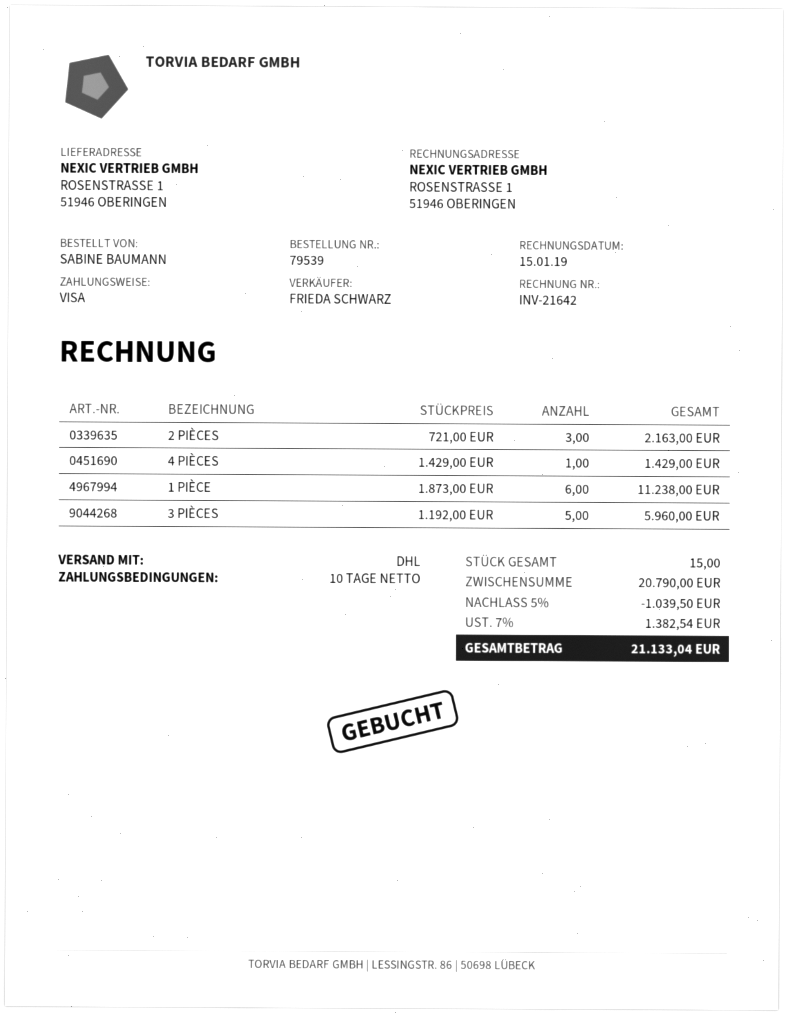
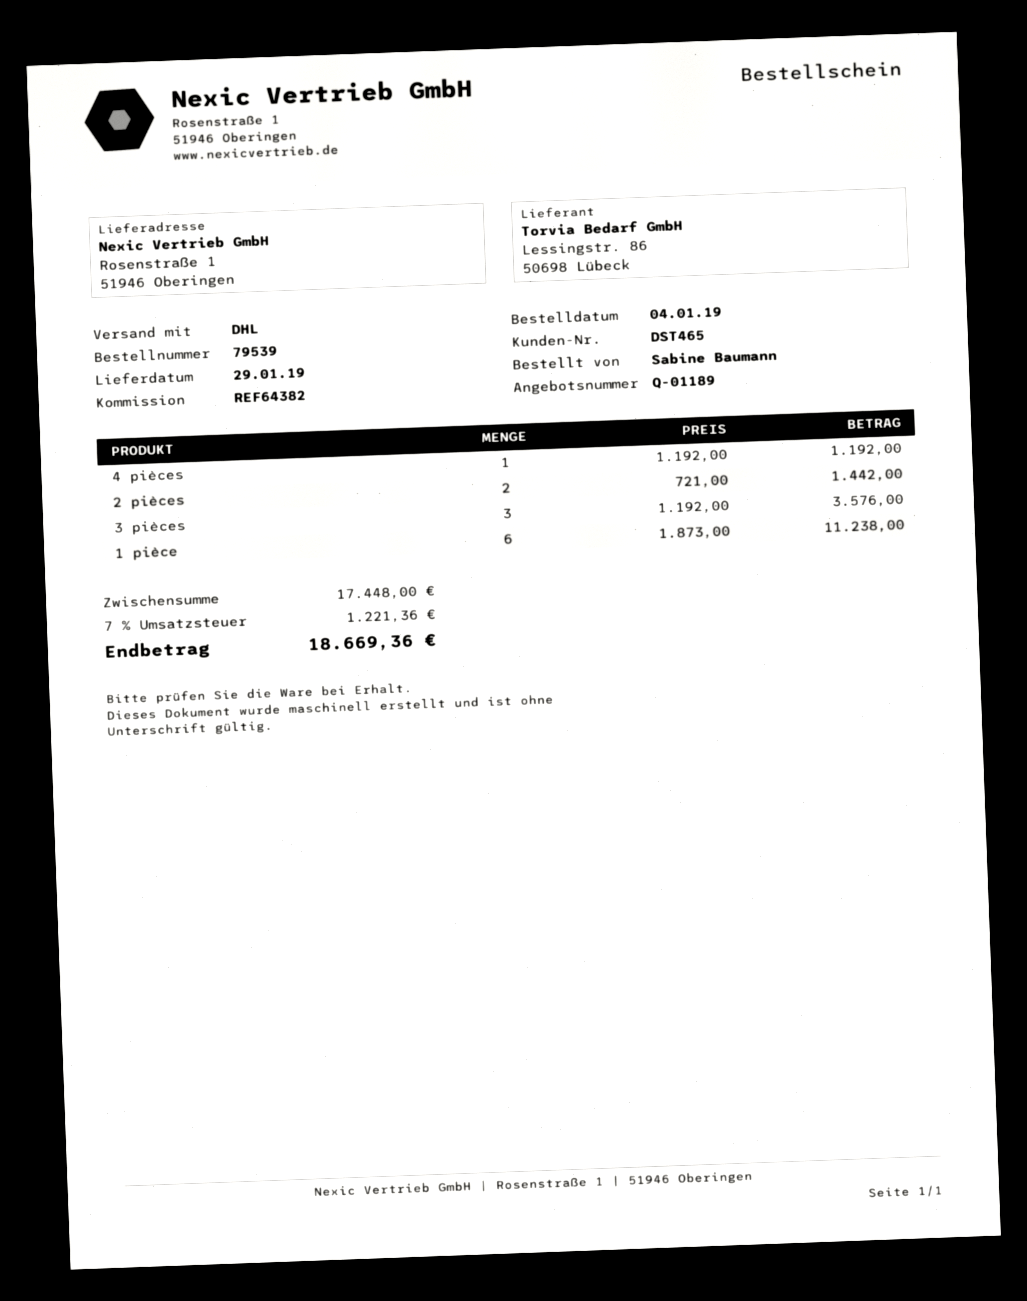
2 PIÈCES: 3 x 721.00 = 2163.00 -> 2 x 721.00 = 1442.00
4 PIÈCES: 1 x 1429.00 = 1429.00 -> 1 x 1192.00 = 1192.00
3 PIÈCES: 5 x 1192.00 = 5960.00 -> 3 x 1192.00 = 3576.00
subtotal: 20790.00 -> 17448.00
discount: 5% = 1039.50 -> none
tax: 7% = 1382.54 -> 7% = 1221.36
total: 21133.04 -> 18669.36

